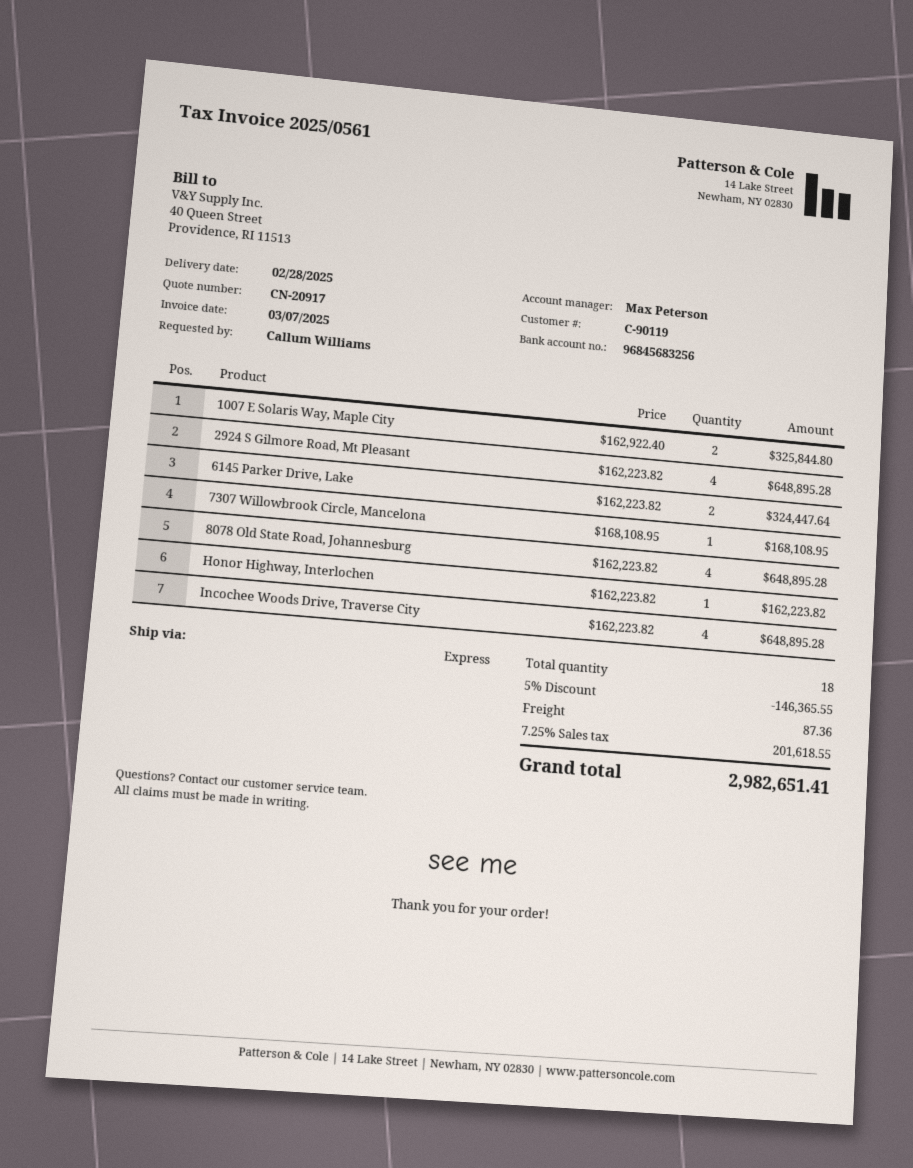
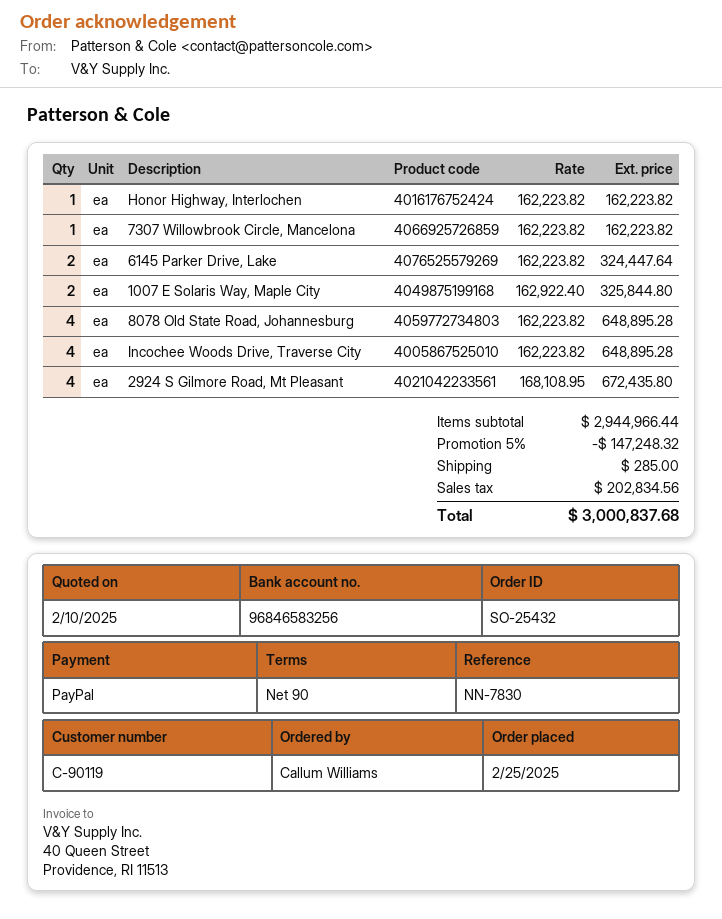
bank account: 96845683256 -> 96846583256
2924 S Gilmore Road, Mt Pleasant: 4 x 162223.82 = 648895.28 -> 4 x 168108.95 = 672435.80
7307 Willowbrook Circle, Mancelona: 1 x 168108.95 = 168108.95 -> 1 x 162223.82 = 162223.82
discount: 5% = 146365.55 -> 5% = 147248.32
shipping: 87.36 -> 285.00
tax: 201618.55 -> 202834.56
total: 2982651.41 -> 3000837.68

